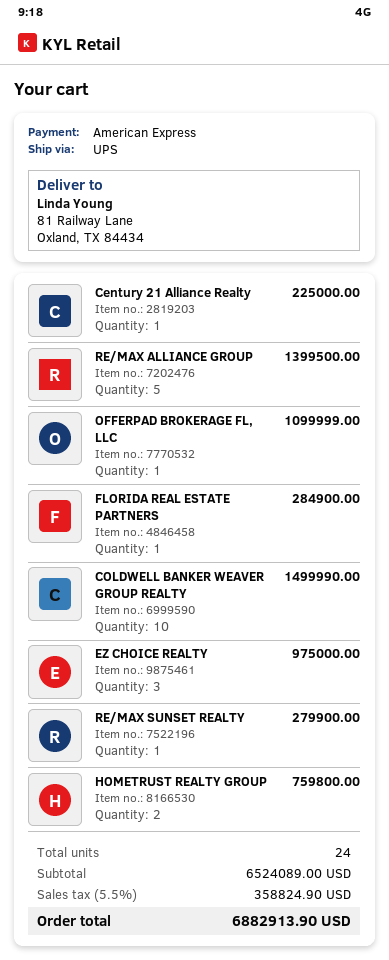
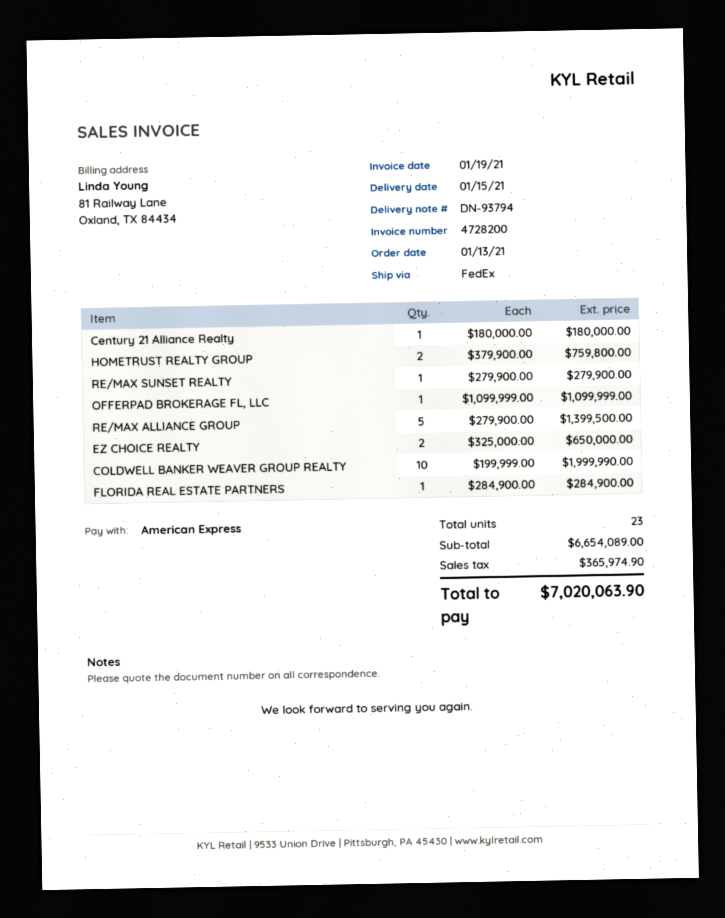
shipping method: UPS -> FedEx
Century 21 Alliance Realty: 1 for 225000.00 -> 1 for 180000.00
COLDWELL BANKER WEAVER GROUP REALTY: 10 for 1499990.00 -> 10 for 1999990.00
EZ CHOICE REALTY: 3 for 975000.00 -> 2 for 650000.00
total quantity: 24 -> 23
subtotal: 6524089.00 -> 6654089.00
tax: 358824.90 -> 365974.90
total: 6882913.90 -> 7020063.90

